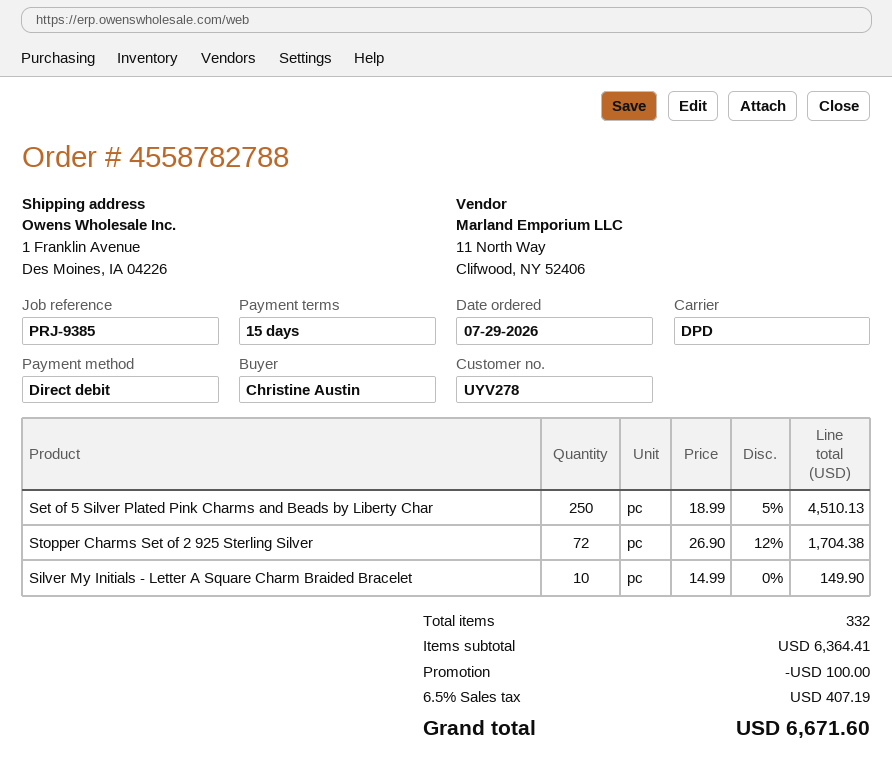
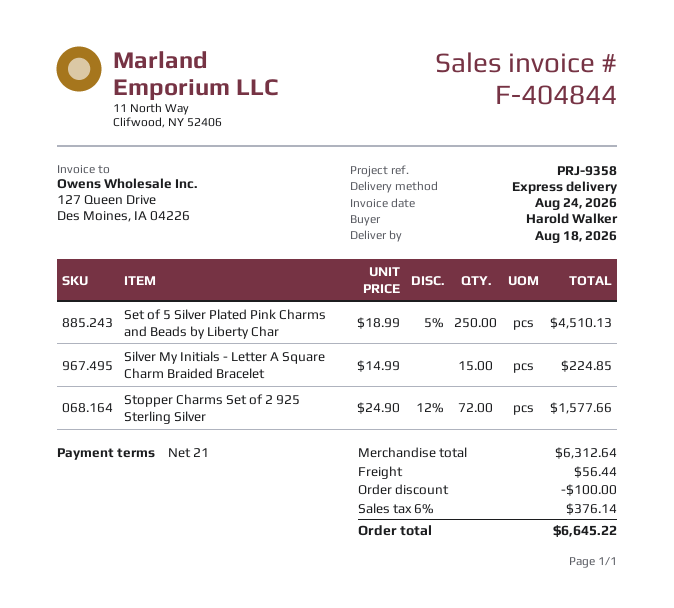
payment terms: 15 days -> 21 days
reference: PRJ-9385 -> PRJ-9358
ordered by: Christine Austin -> Harold Walker
shipping method: DPD -> express
Stopper Charms Set of 2 925 Sterling Silver: 72 x 26.90 - 12% = 1704.38 -> 72 x 24.90 - 12% = 1577.66
Silver My Initials - Letter A Square Charm Braided Bracelet: 10 x 14.99 = 149.90 -> 15 x 14.99 = 224.85
subtotal: 6364.41 -> 6312.64
shipping: none -> 56.44
tax: 6.5% = 407.19 -> 6% = 376.14
total: 6671.60 -> 6645.22

